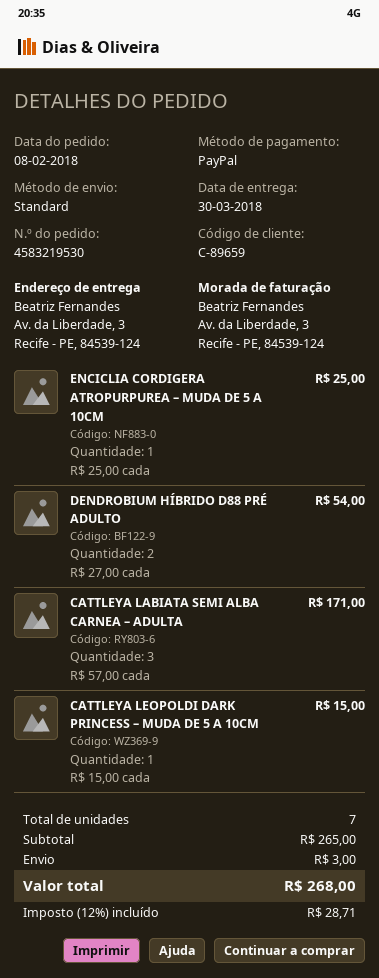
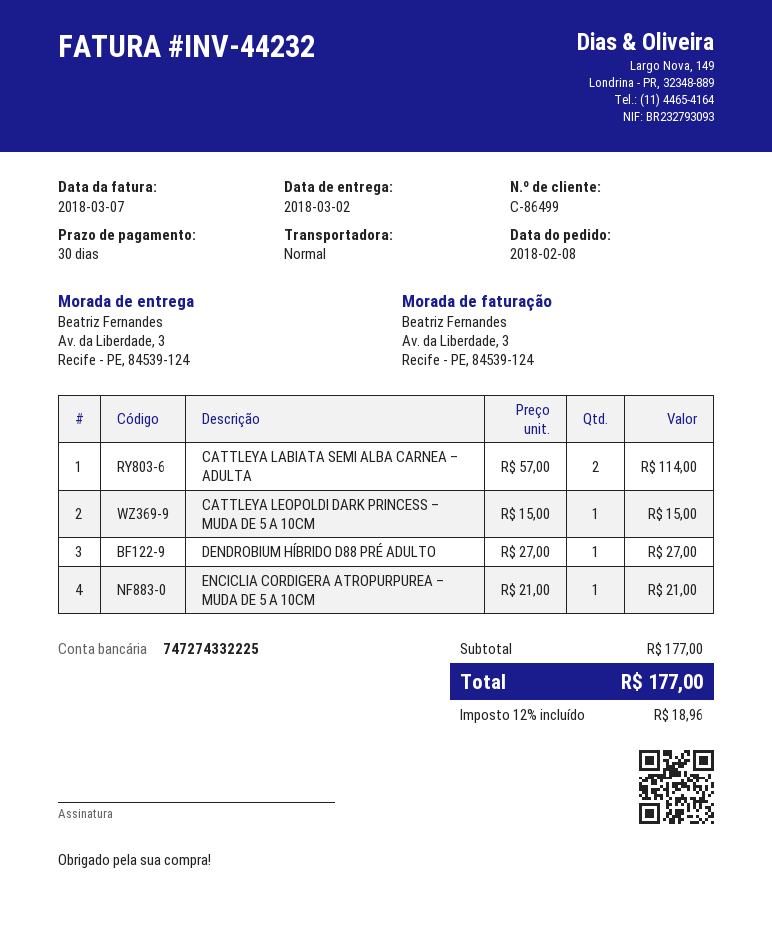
delivery date: 2018-03-30 -> 2018-03-02
customer number: C-89659 -> C-86499
ENCICLIA CORDIGERA ATROPURPUREA – MUDA DE 5 A 10CM: 1 x 25.00 = 25.00 -> 1 x 21.00 = 21.00
DENDROBIUM HÍBRIDO D88 PRÉ ADULTO: 2 x 27.00 = 54.00 -> 1 x 27.00 = 27.00
CATTLEYA LABIATA SEMI ALBA CARNEA – ADULTA: 3 x 57.00 = 171.00 -> 2 x 57.00 = 114.00
subtotal: 265.00 -> 177.00
shipping: 3.00 -> none
tax: 12% = 28.71 -> 12% = 18.96
total: 268.00 -> 177.00

